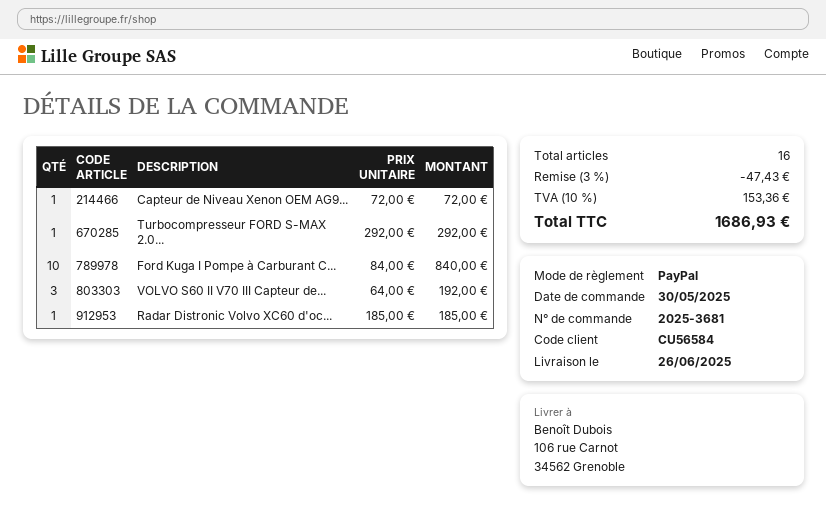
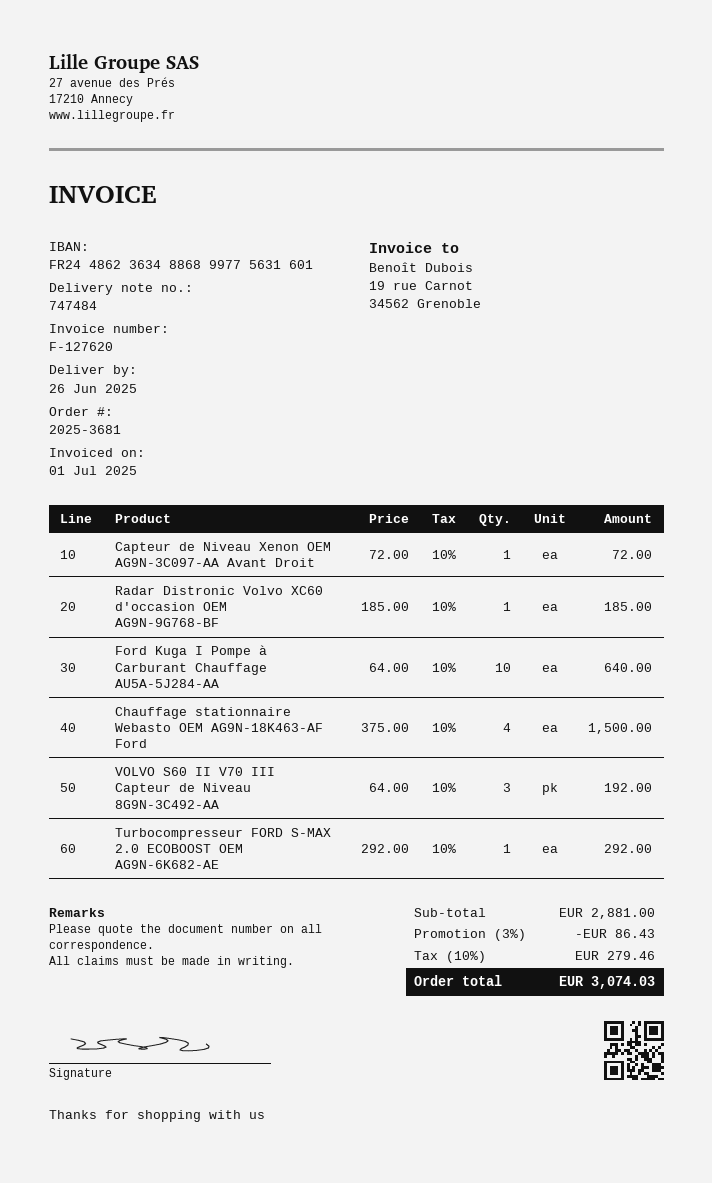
Ford Kuga I Pompe à Carburant C...: 10 x 84.00 = 840.00 -> 10 x 64.00 = 640.00
Chauffage stationnaire Webasto OEM AG9N-18K463-AF Ford: none -> 4 x 375.00 = 1500.00
discount: 3% = 47.43 -> 3% = 86.43
tax: 10% = 153.36 -> 10% = 279.46
total: 1686.93 -> 3074.03

